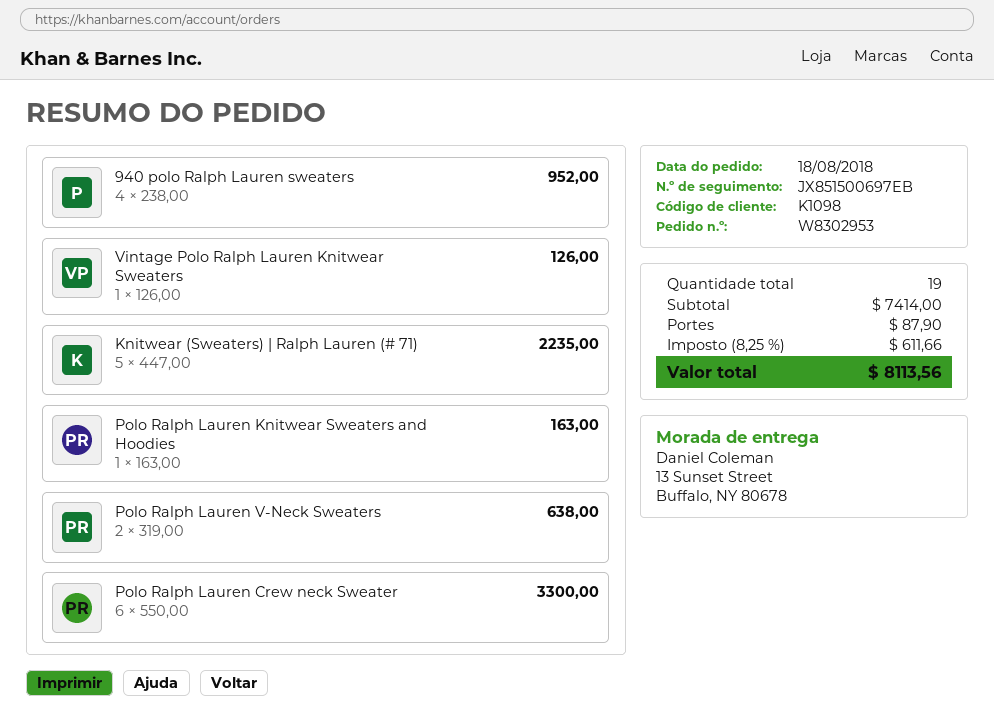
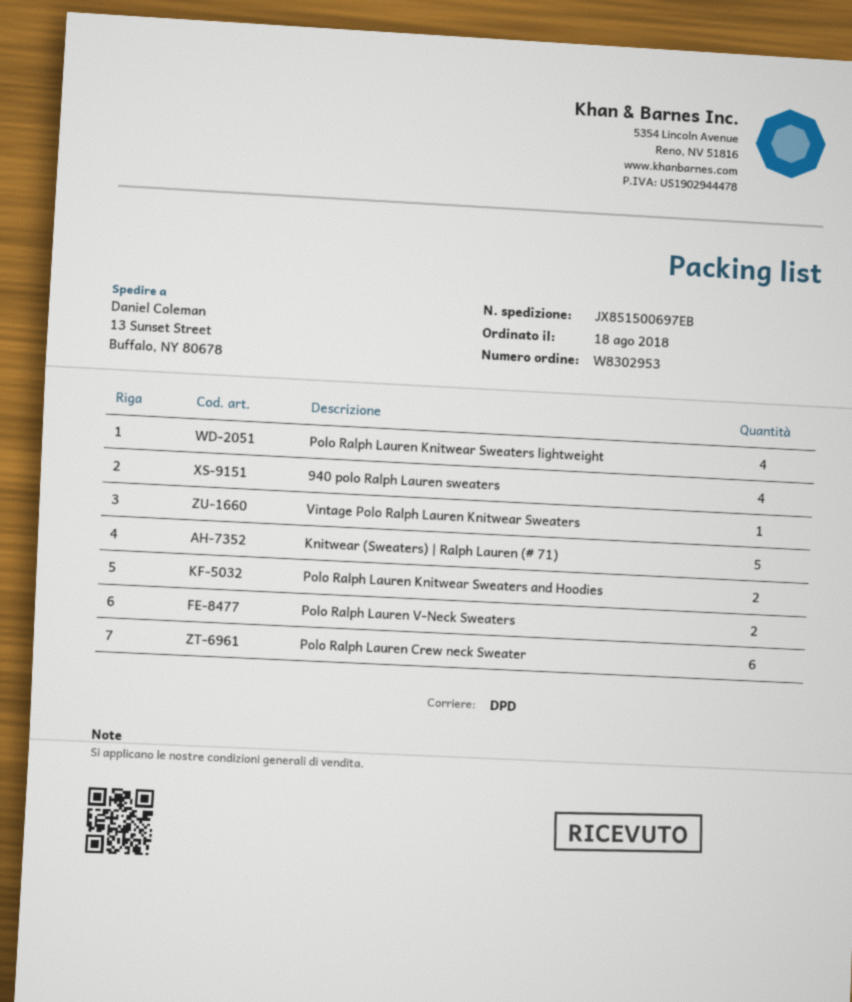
Polo Ralph Lauren Knitwear Sweaters and Hoodies: 1 -> 2
Polo Ralph Lauren Knitwear Sweaters lightweight: none -> 4

